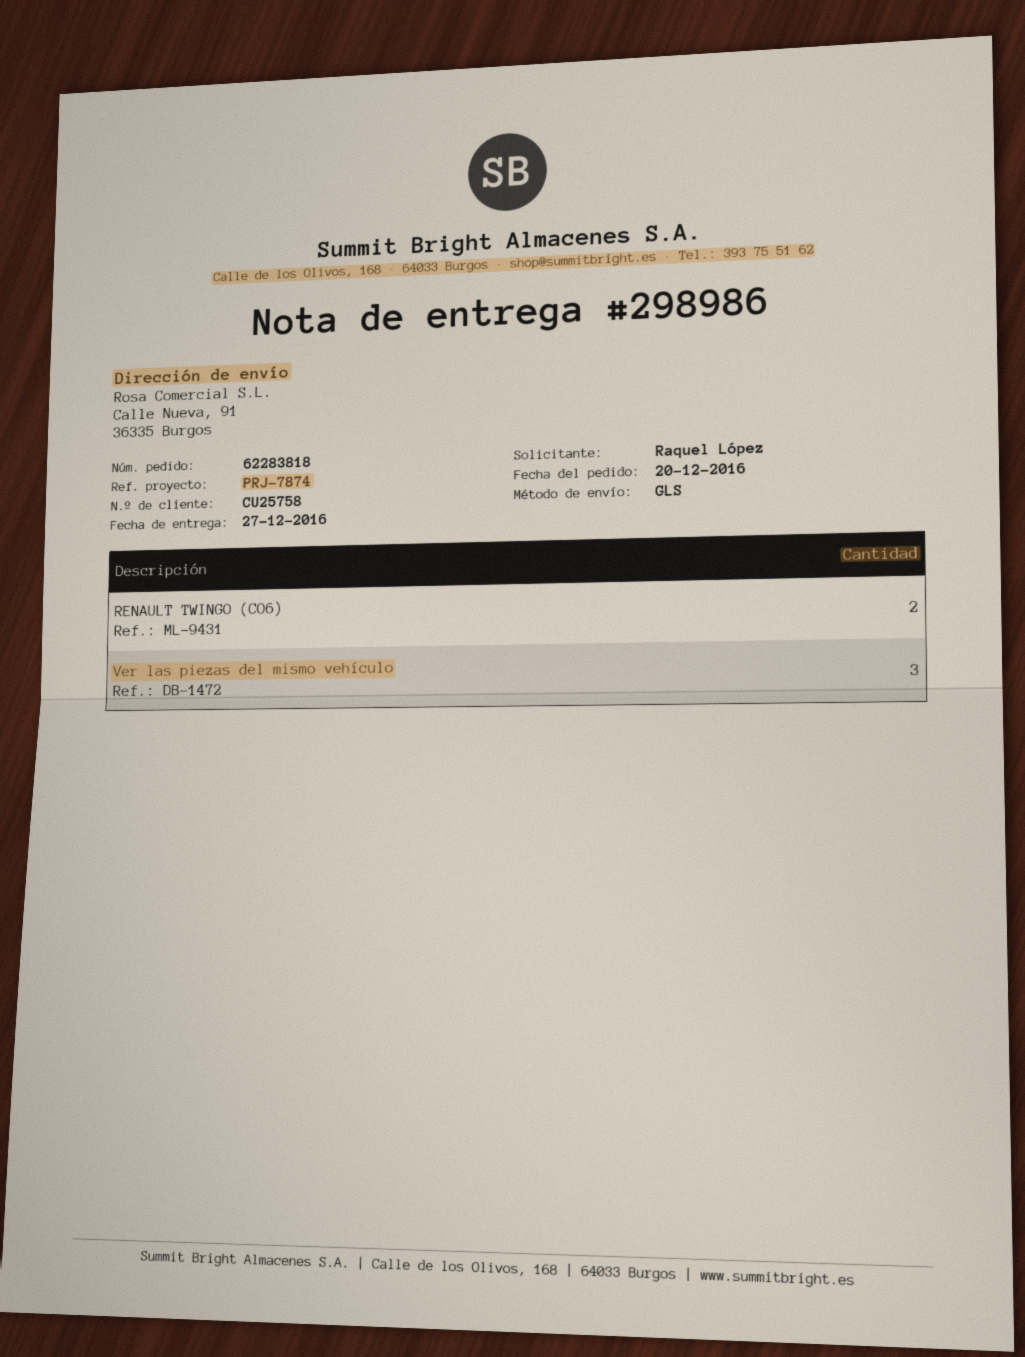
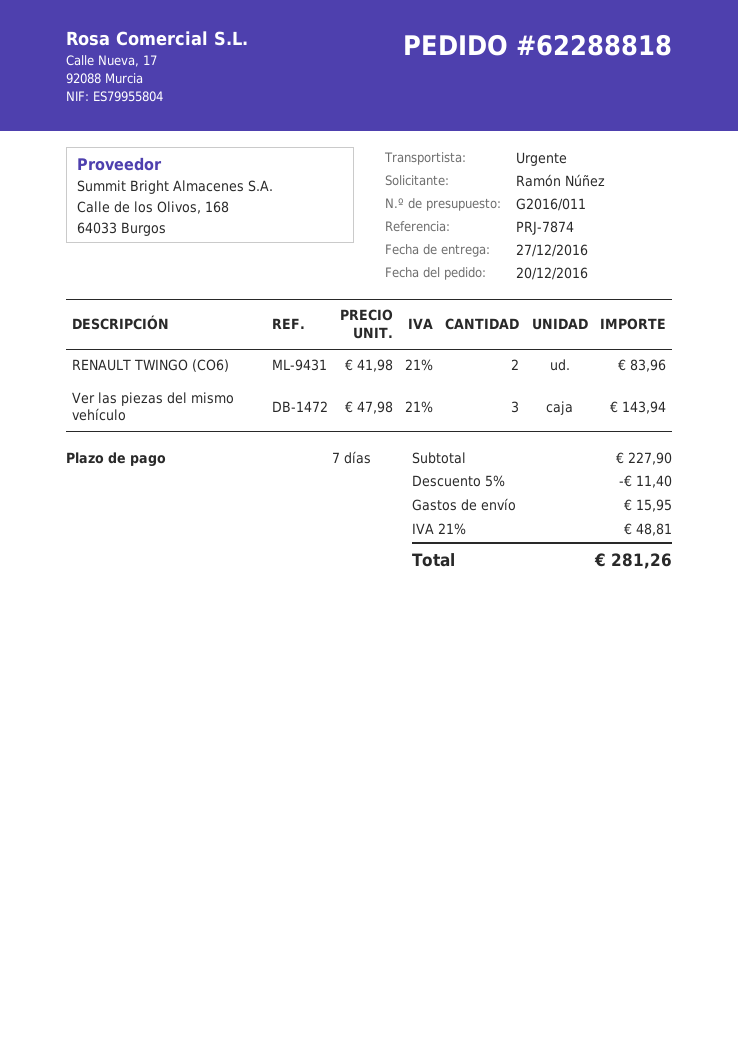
order number: 62283818 -> 62288818
ordered by: Raquel López -> Ramón Núñez
shipping method: GLS -> express

